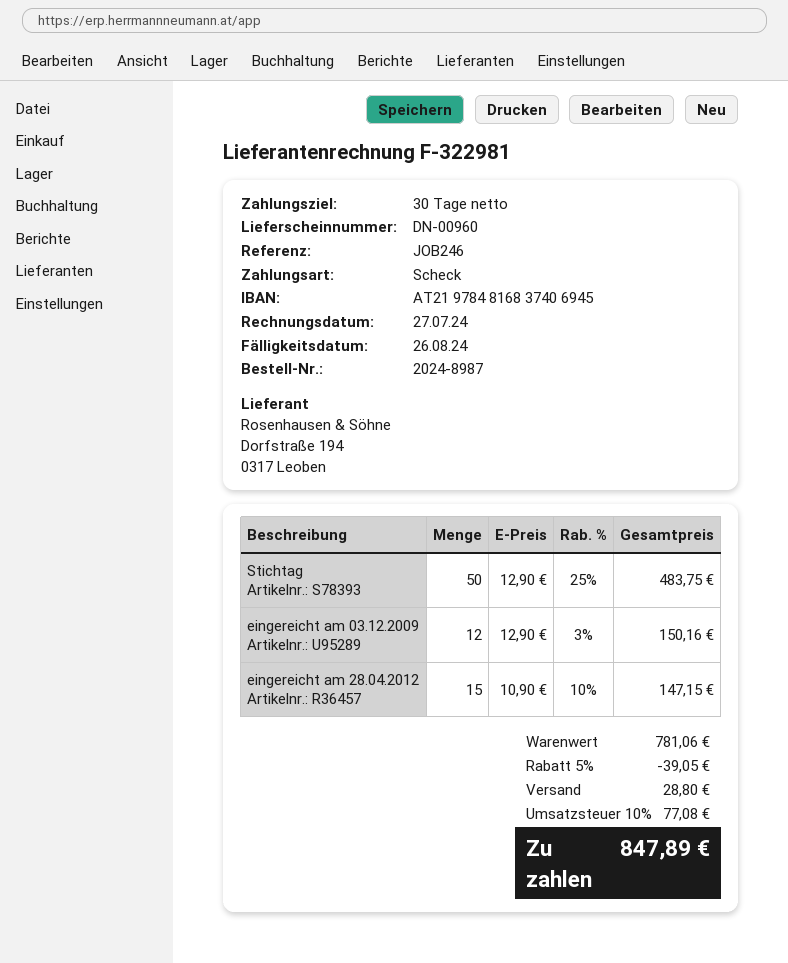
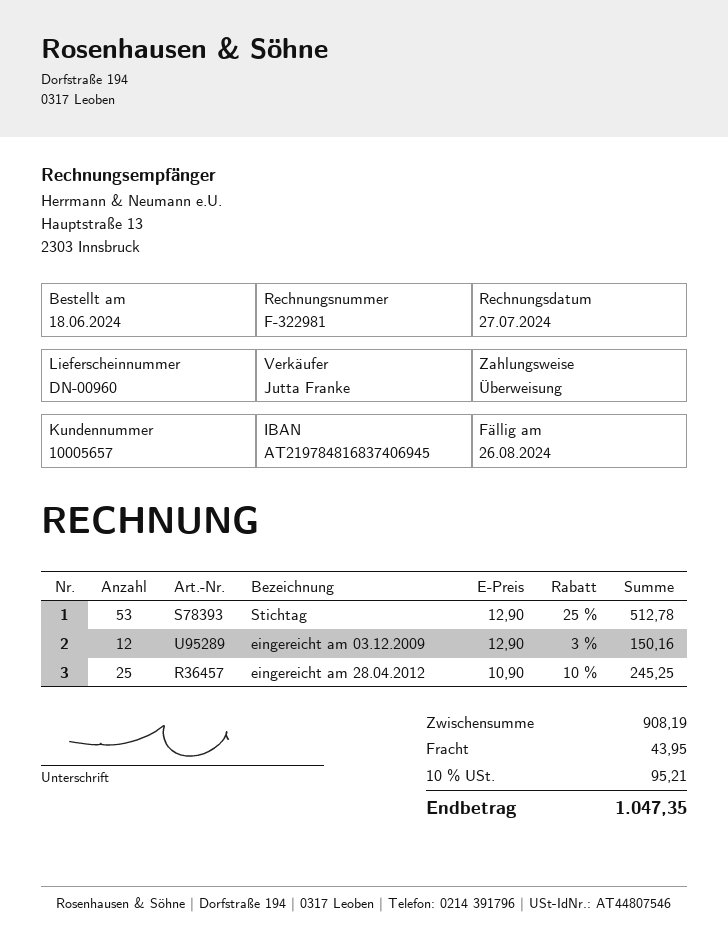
payment method: cheque -> bank transfer
Stichtag: 50 x 12.90 - 25% = 483.75 -> 53 x 12.90 - 25% = 512.78
eingereicht am 28.04.2012: 15 x 10.90 - 10% = 147.15 -> 25 x 10.90 - 10% = 245.25
subtotal: 781.06 -> 908.19
discount: 5% = 39.05 -> none
shipping: 28.80 -> 43.95
tax: 10% = 77.08 -> 10% = 95.21
total: 847.89 -> 1047.35

